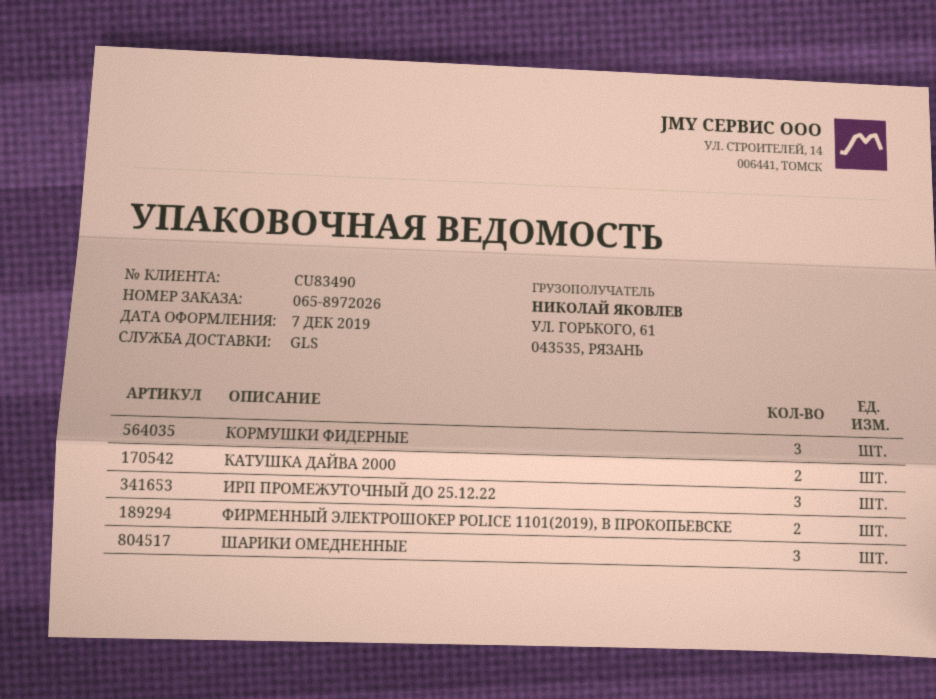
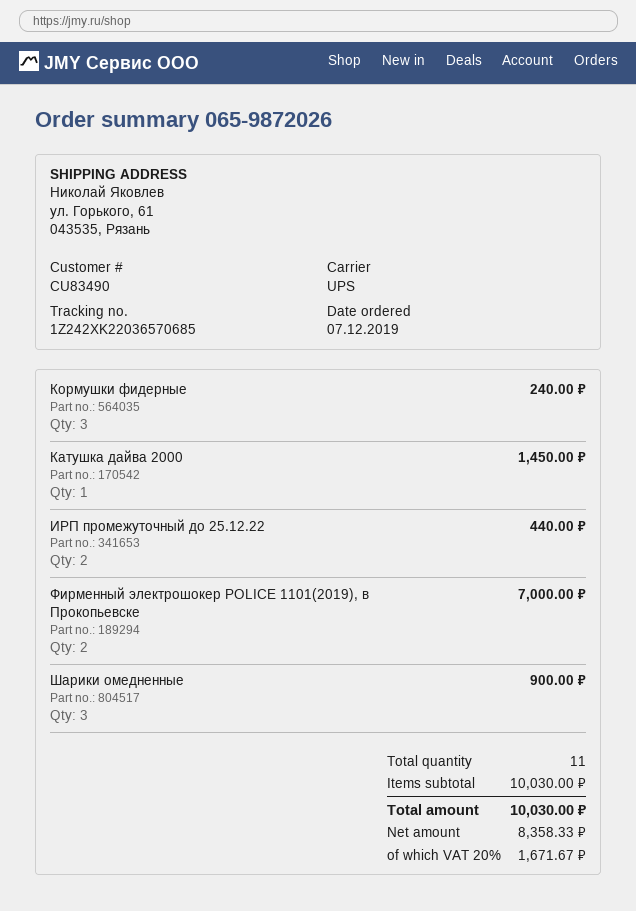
order number: 065-8972026 -> 065-9872026
shipping method: GLS -> UPS
КАТУШКА ДАЙВА 2000: 2 -> 1
ИРП ПРОМЕЖУТОЧНЫЙ ДО 25.12.22: 3 -> 2

